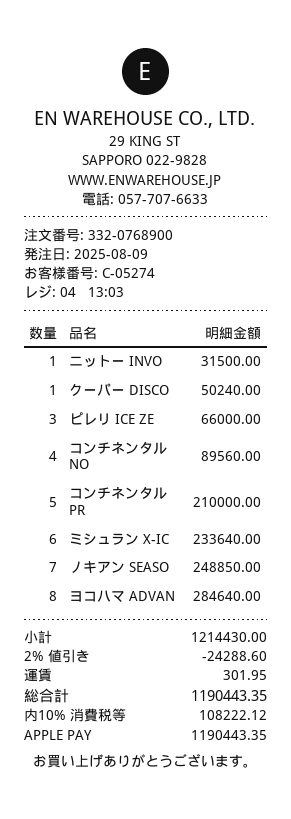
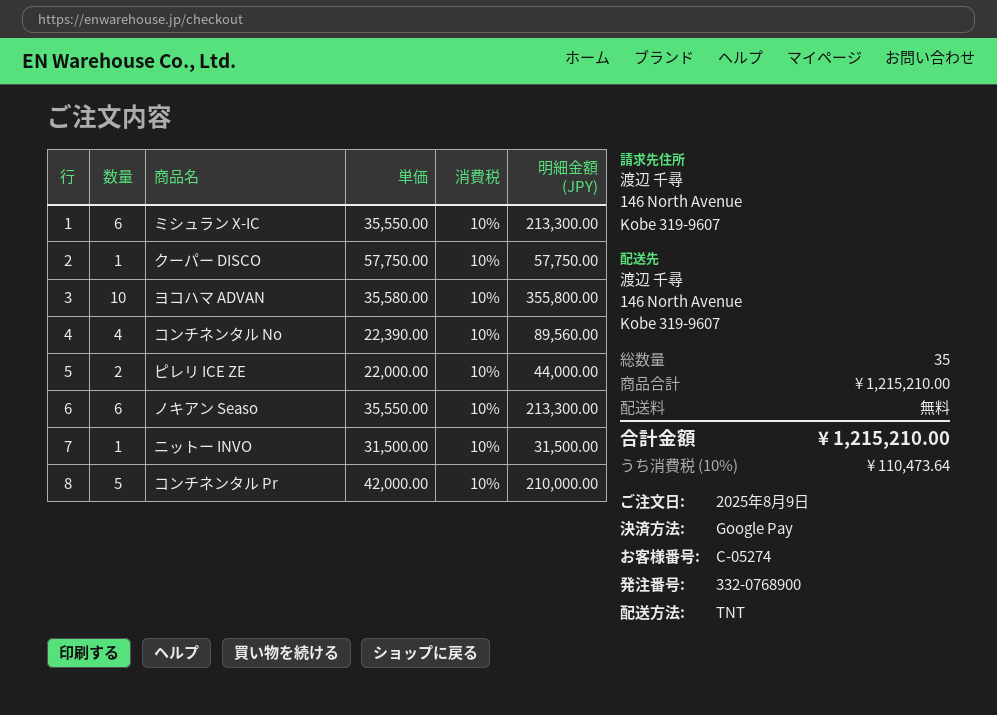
payment method: Apple Pay -> Google Pay
クーパー DISCO: 1 for 50240.00 -> 1 for 57750.00
ピレリ ICE ZE: 3 for 66000.00 -> 2 for 44000.00
ミシュラン X-IC: 6 for 233640.00 -> 6 for 213300.00
ノキアン SEASO: 7 for 248850.00 -> 6 for 213300.00
ヨコハマ ADVAN: 8 for 284640.00 -> 10 for 355800.00
subtotal: 1214430.00 -> 1215210.00
discount: 2% = 24288.60 -> none
shipping: 301.95 -> 0.00
tax: 10% = 108222.12 -> 10% = 110473.64
total: 1190443.35 -> 1215210.00

